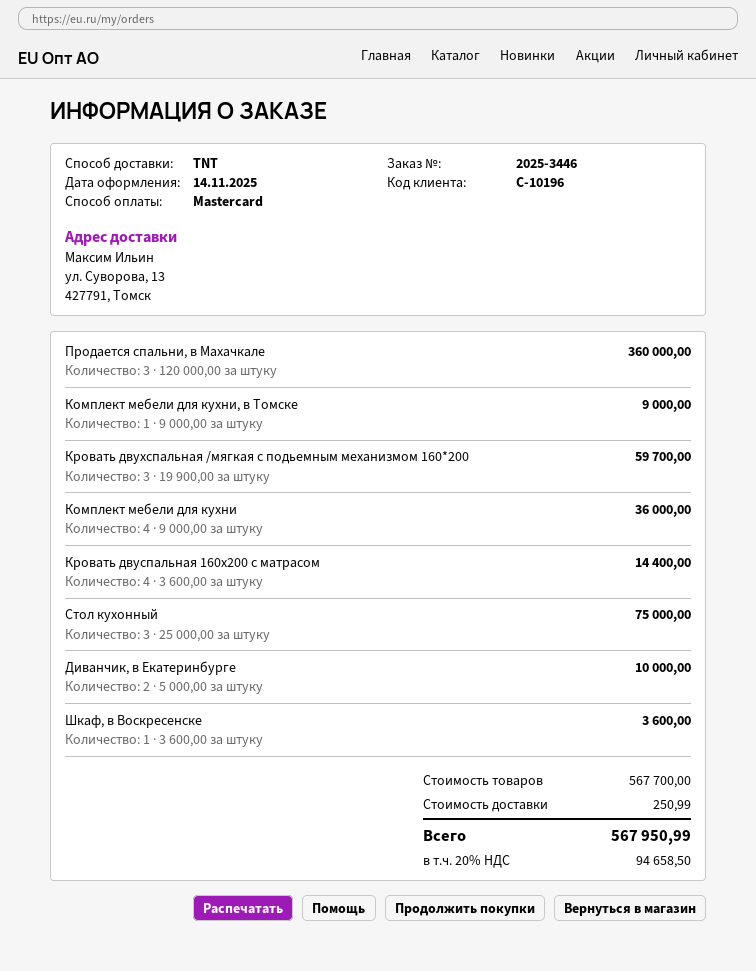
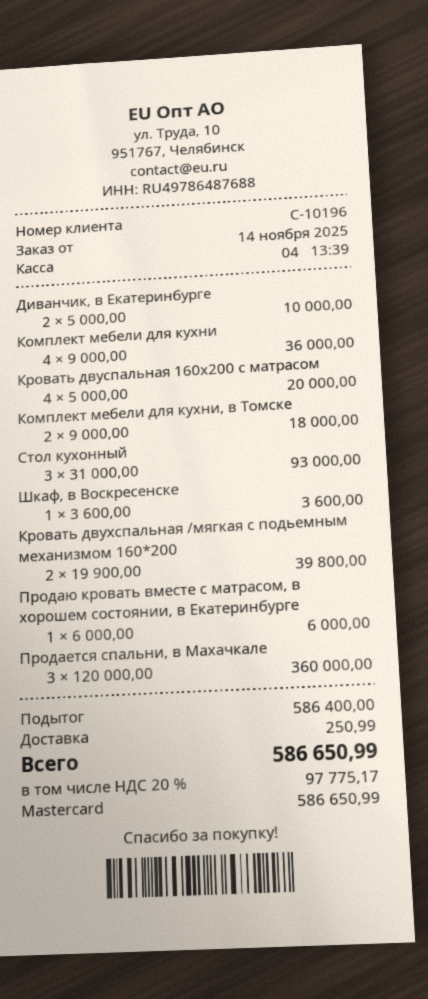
Комплект мебели для кухни, в Томске: 1 x 9000.00 = 9000.00 -> 2 x 9000.00 = 18000.00
Кровать двухспальная /мягкая с подьемным механизмом 160*200: 3 x 19900.00 = 59700.00 -> 2 x 19900.00 = 39800.00
Кровать двуспальная 160х200 с матрасом: 4 x 3600.00 = 14400.00 -> 4 x 5000.00 = 20000.00
Стол кухонный: 3 x 25000.00 = 75000.00 -> 3 x 31000.00 = 93000.00
Продаю кровать вместе с матрасом, в хорошем состоянии, в Екатеринбурге: none -> 1 x 6000.00 = 6000.00
subtotal: 567700.00 -> 586400.00
tax: 20% = 94658.50 -> 20% = 97775.17
total: 567950.99 -> 586650.99

